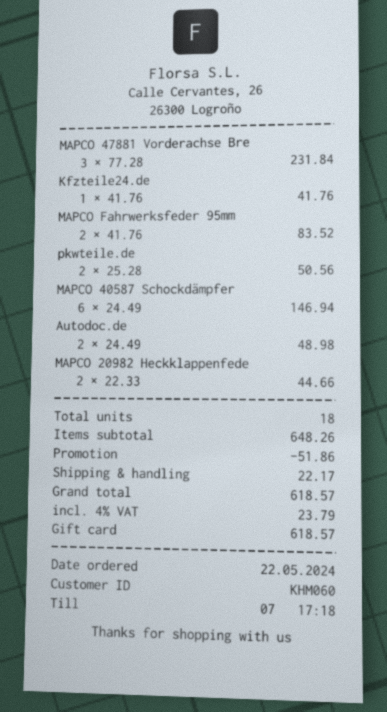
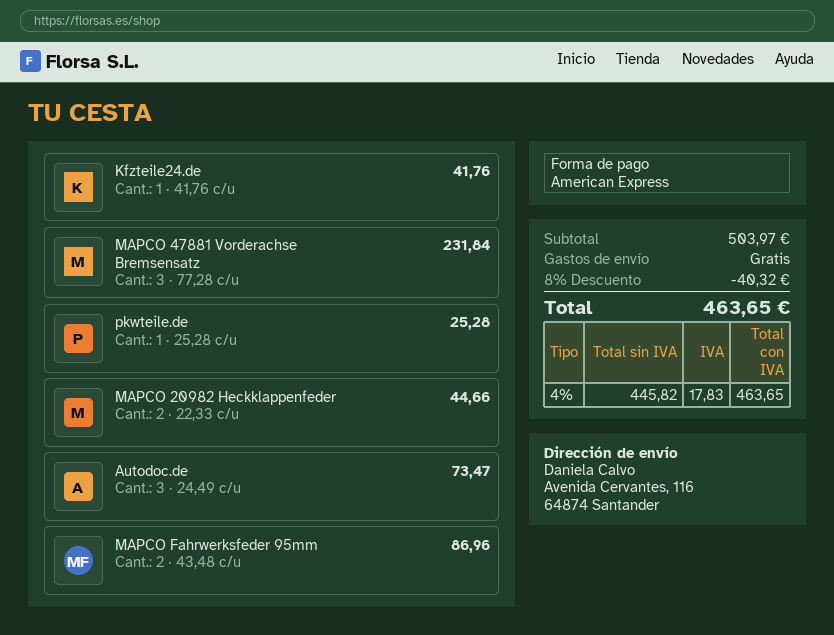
payment method: gift card -> American Express
MAPCO Fahrwerksfeder 95mm: 2 x 41.76 = 83.52 -> 2 x 43.48 = 86.96
pkwteile.de: 2 x 25.28 = 50.56 -> 1 x 25.28 = 25.28
MAPCO 40587 Schockdämpfer: 6 x 24.49 = 146.94 -> none
Autodoc.de: 2 x 24.49 = 48.98 -> 3 x 24.49 = 73.47
subtotal: 648.26 -> 503.97
discount: 51.86 -> 40.32
shipping: 22.17 -> 0.00
tax: 4% = 23.79 -> 4% = 17.83
total: 618.57 -> 463.65

